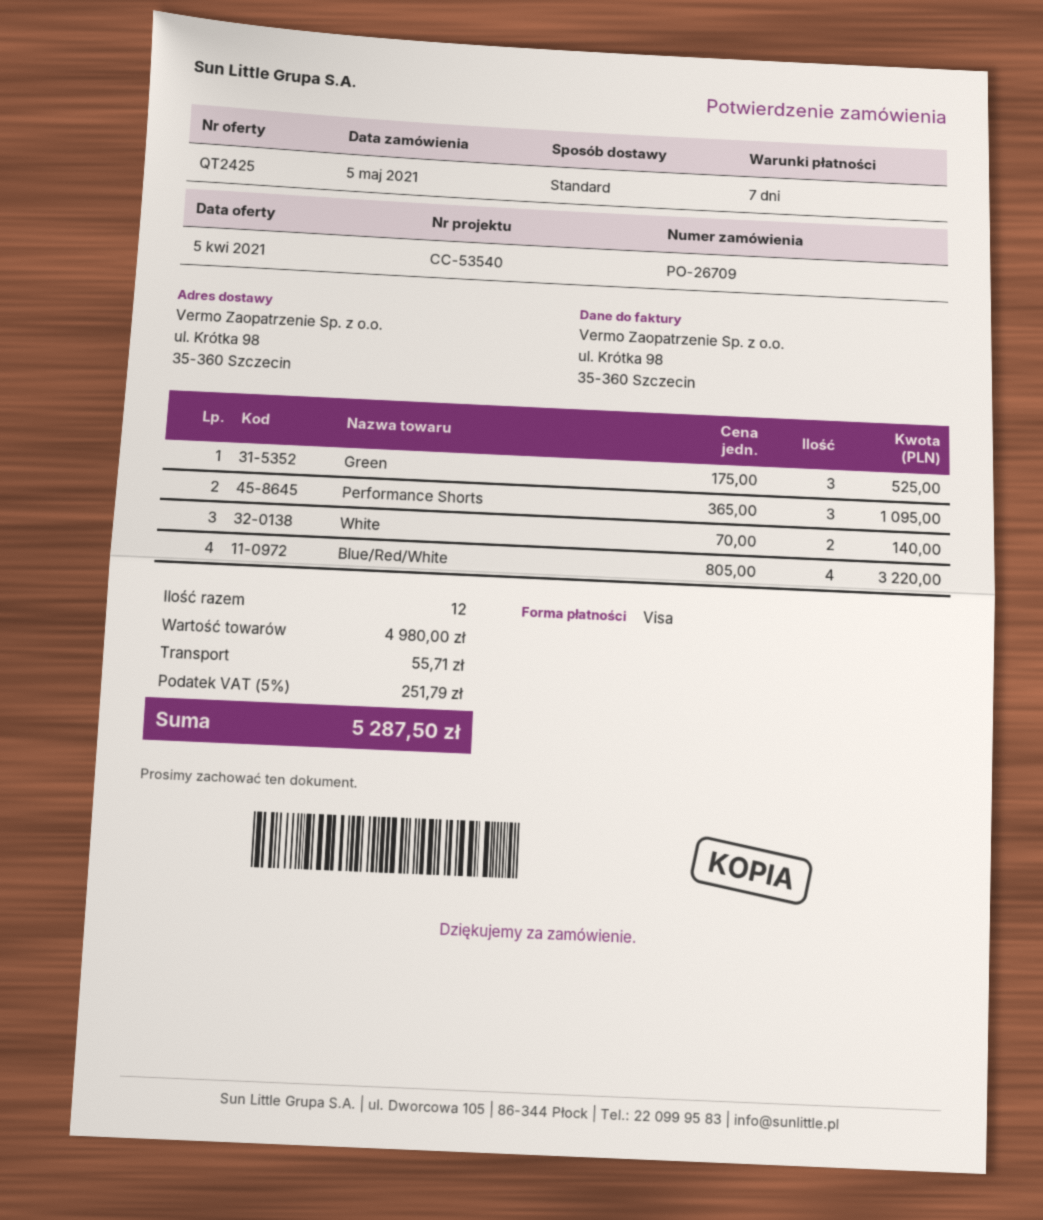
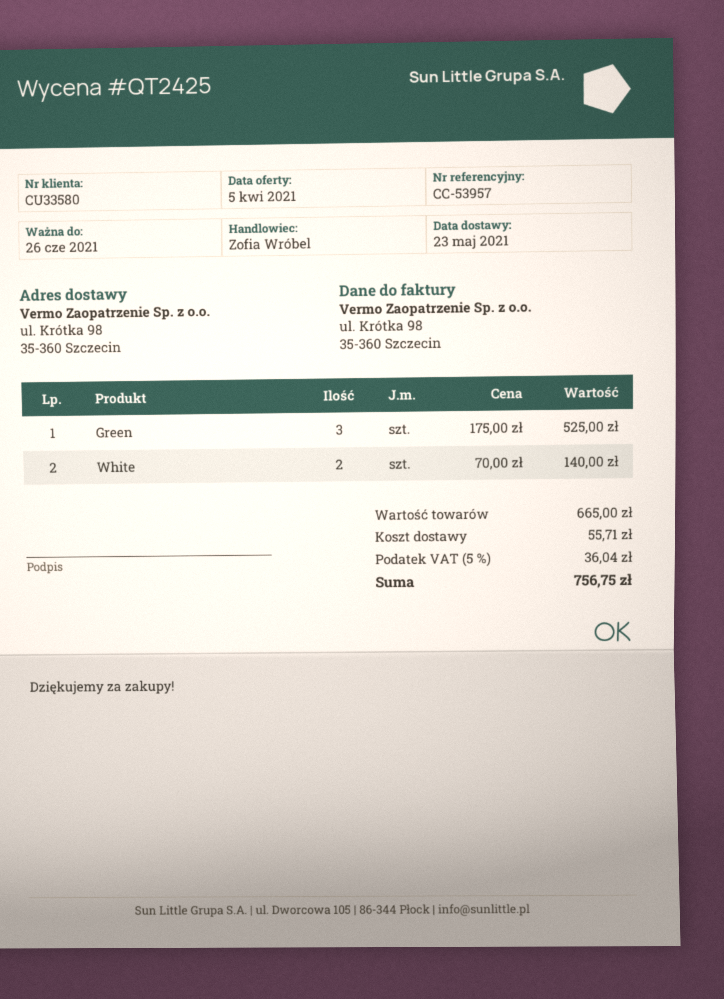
reference: CC-53540 -> CC-53957
Performance Shorts: 3 x 365.00 = 1095.00 -> none
Blue/Red/White: 4 x 805.00 = 3220.00 -> none
subtotal: 4980.00 -> 665.00
tax: 5% = 251.79 -> 5% = 36.04
total: 5287.50 -> 756.75

